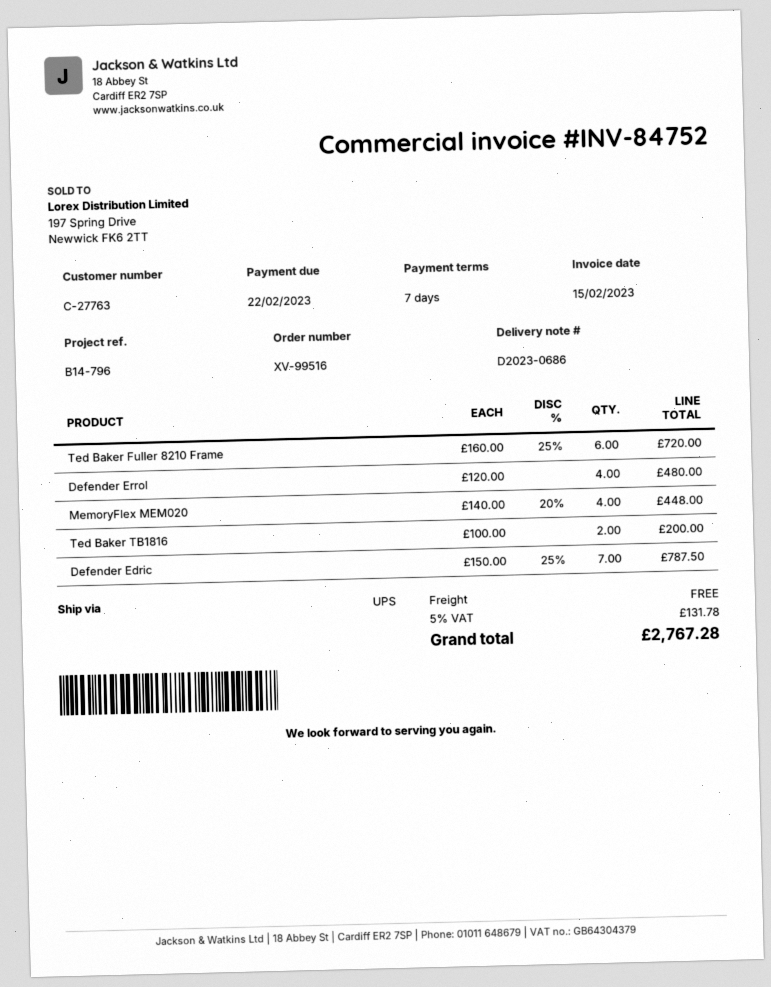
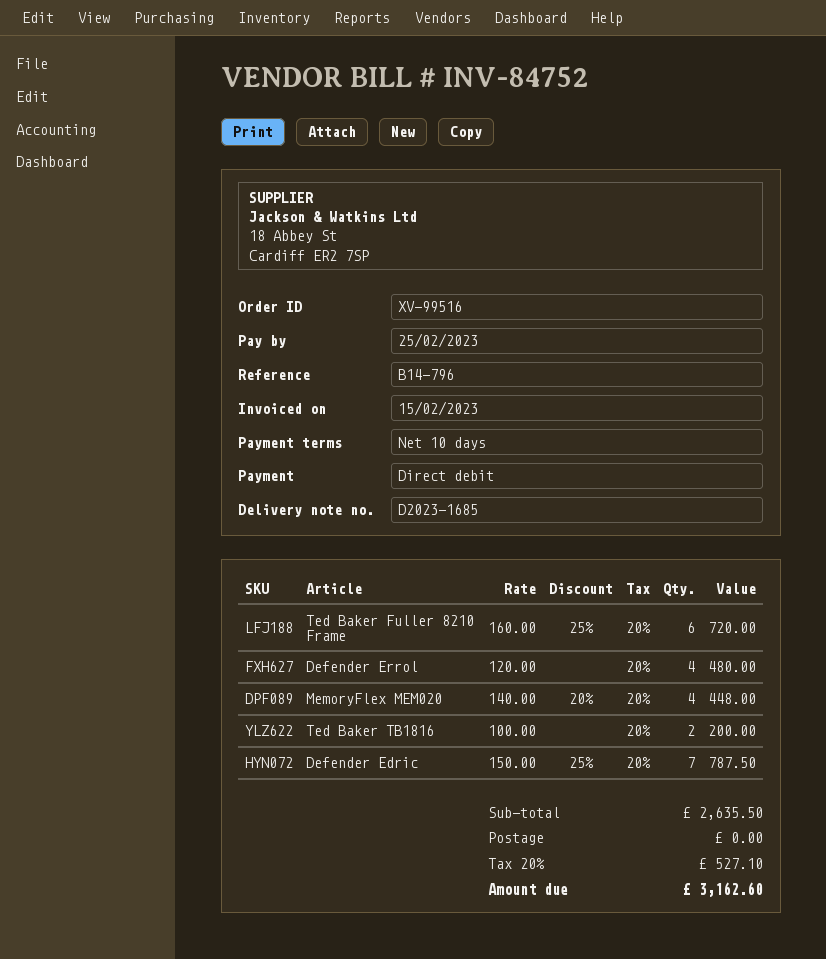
delivery note number: D2023-0686 -> D2023-1685
payment terms: 7 days -> 10 days
due date: 2023-02-22 -> 2023-02-25
tax: 5% = 131.78 -> 20% = 527.10
total: 2767.28 -> 3162.60

